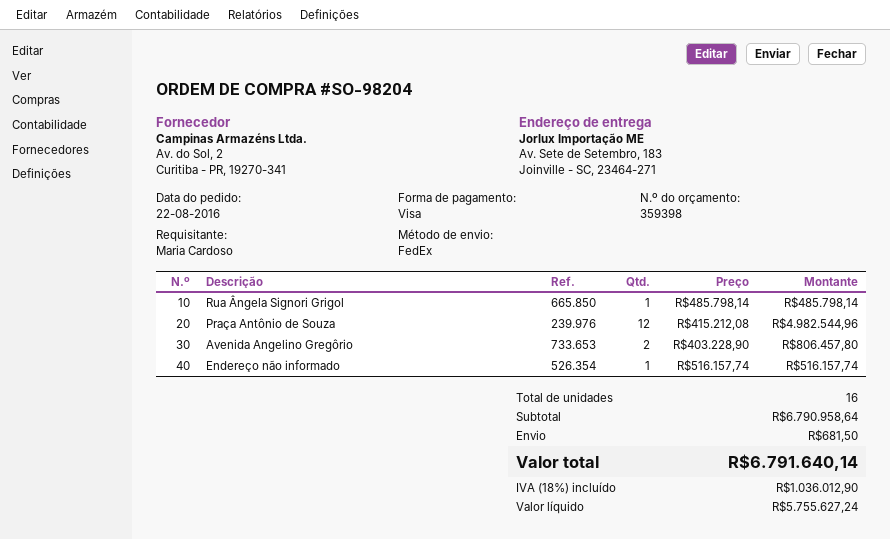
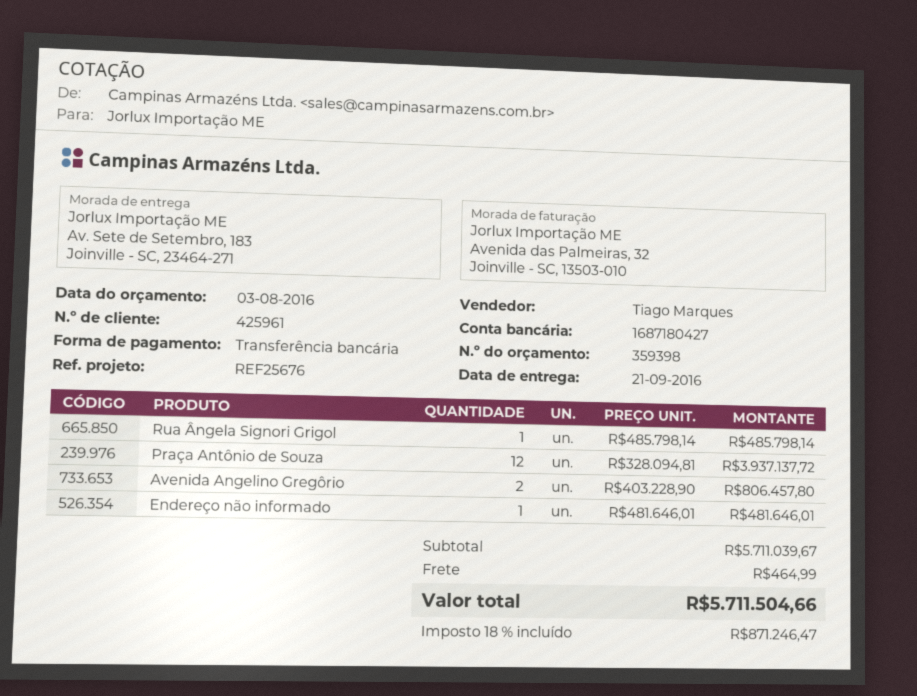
payment method: Visa -> bank transfer
Praça Antônio de Souza: 12 x 415212.08 = 4982544.96 -> 12 x 328094.81 = 3937137.72
Endereço não informado: 1 x 516157.74 = 516157.74 -> 1 x 481646.01 = 481646.01
subtotal: 6790958.64 -> 5711039.67
shipping: 681.50 -> 464.99
tax: 18% = 1036012.90 -> 18% = 871246.47
total: 6791640.14 -> 5711504.66

